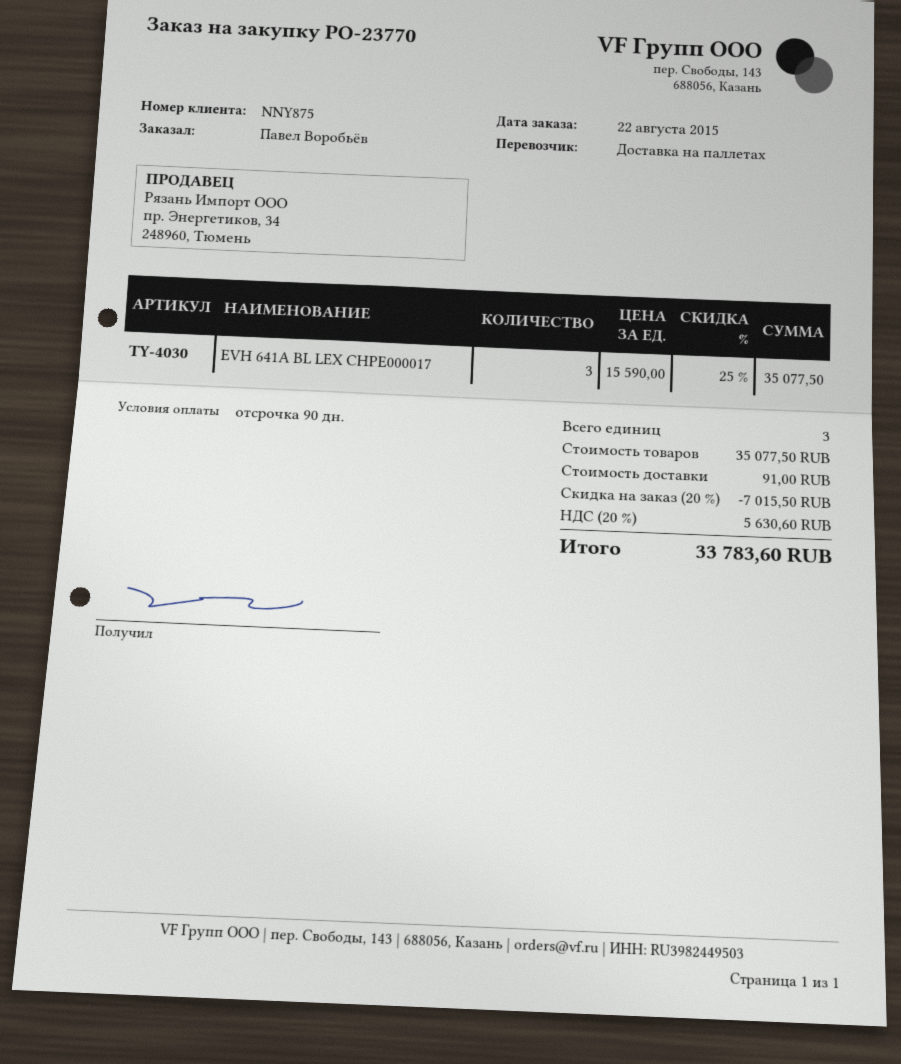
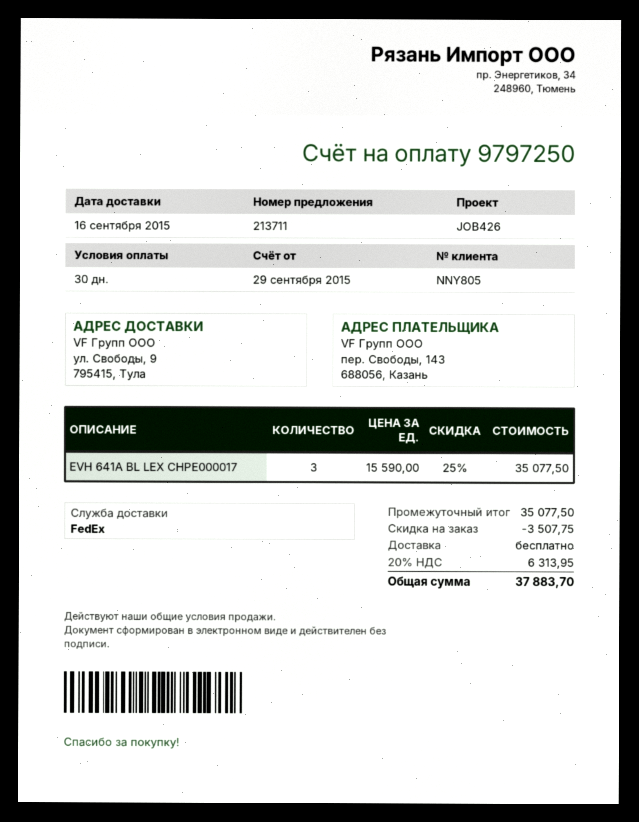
payment terms: 90 days -> 30 days
customer number: NNY875 -> NNY805
shipping method: pallet freight -> FedEx
discount: 7015.50 -> 3507.75
shipping: 91.00 -> 0.00
tax: 20% = 5630.60 -> 20% = 6313.95
total: 33783.60 -> 37883.70

